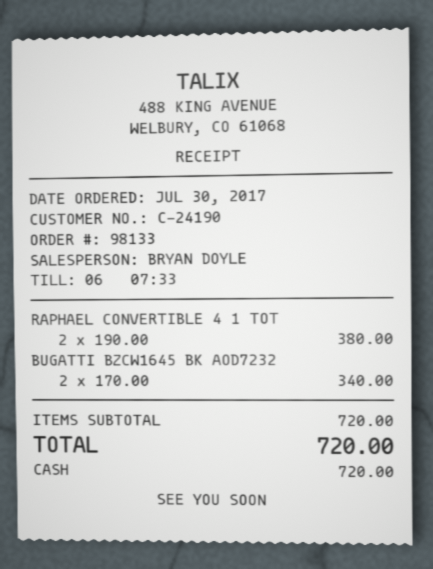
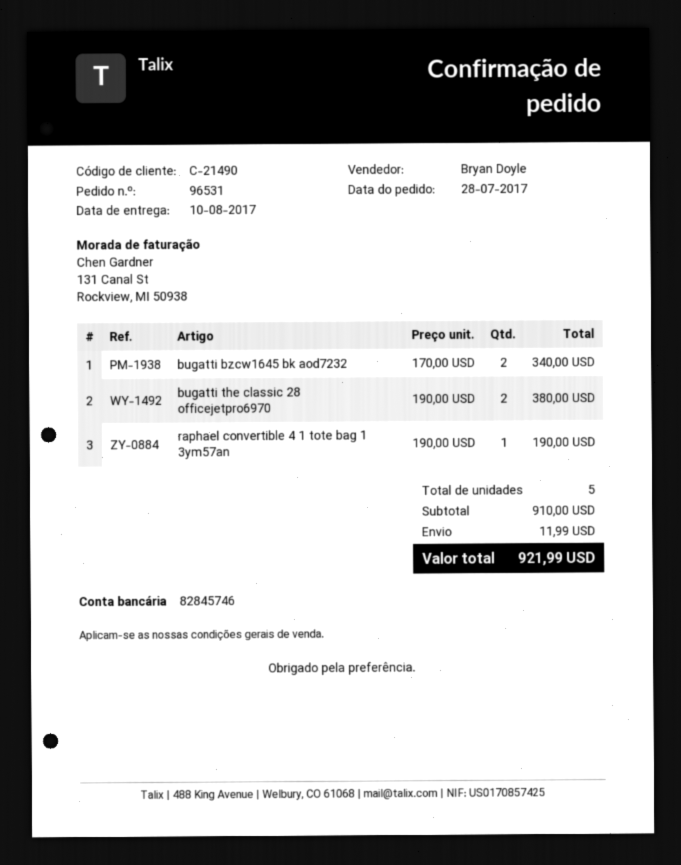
order number: 98133 -> 96531
order date: 2017-07-30 -> 2017-07-28
customer number: C-24190 -> C-21490
RAPHAEL CONVERTIBLE 4 1 TOT: 2 x 190.00 = 380.00 -> 1 x 190.00 = 190.00
bugatti the classic 28 officejetpro6970: none -> 2 x 190.00 = 380.00
subtotal: 720.00 -> 910.00
shipping: none -> 11.99
total: 720.00 -> 921.99

